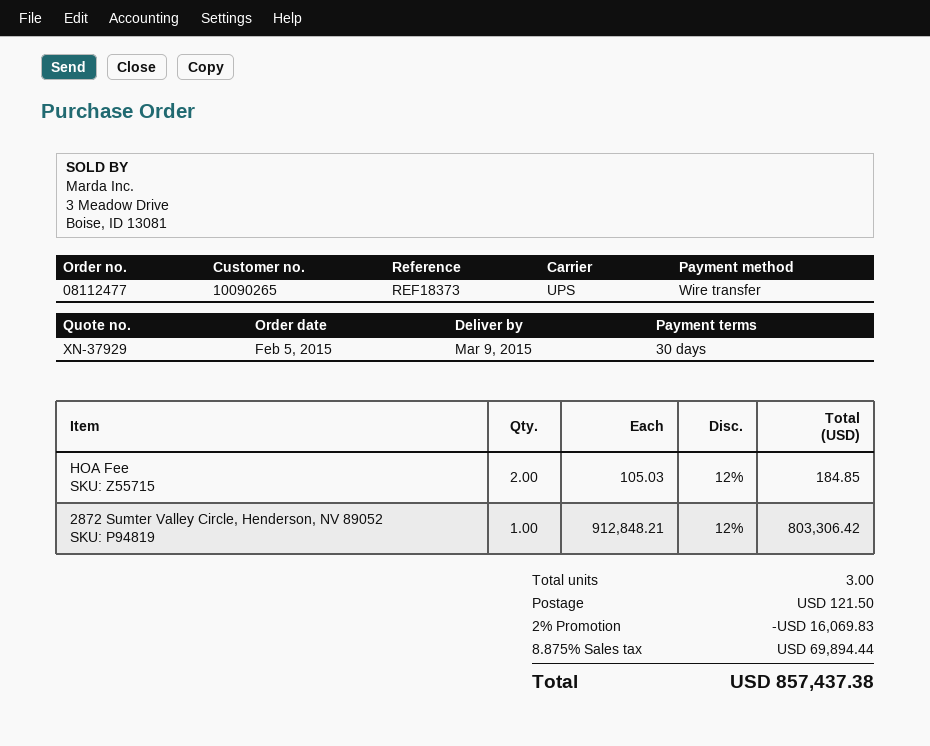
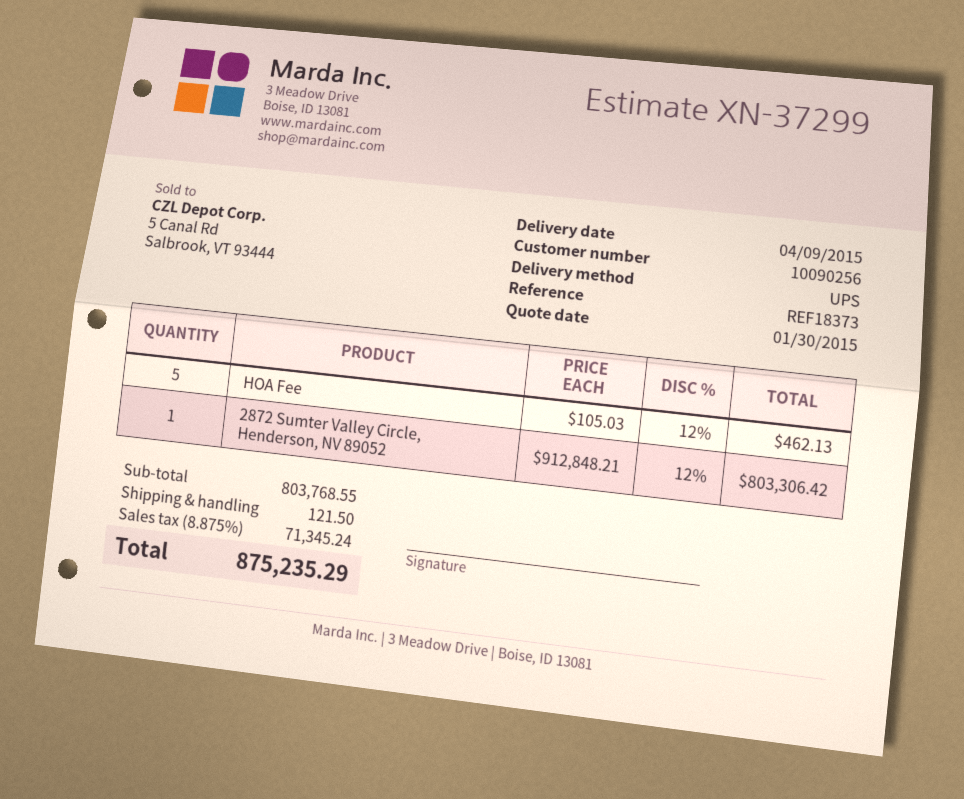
quote number: XN-37929 -> XN-37299
delivery date: 2015-03-09 -> 2015-04-09
customer number: 10090265 -> 10090256
HOA Fee: 2 x 105.03 - 12% = 184.85 -> 5 x 105.03 - 12% = 462.13
discount: 2% = 16069.83 -> none
tax: 8.875% = 69894.44 -> 8.875% = 71345.24
total: 857437.38 -> 875235.29

